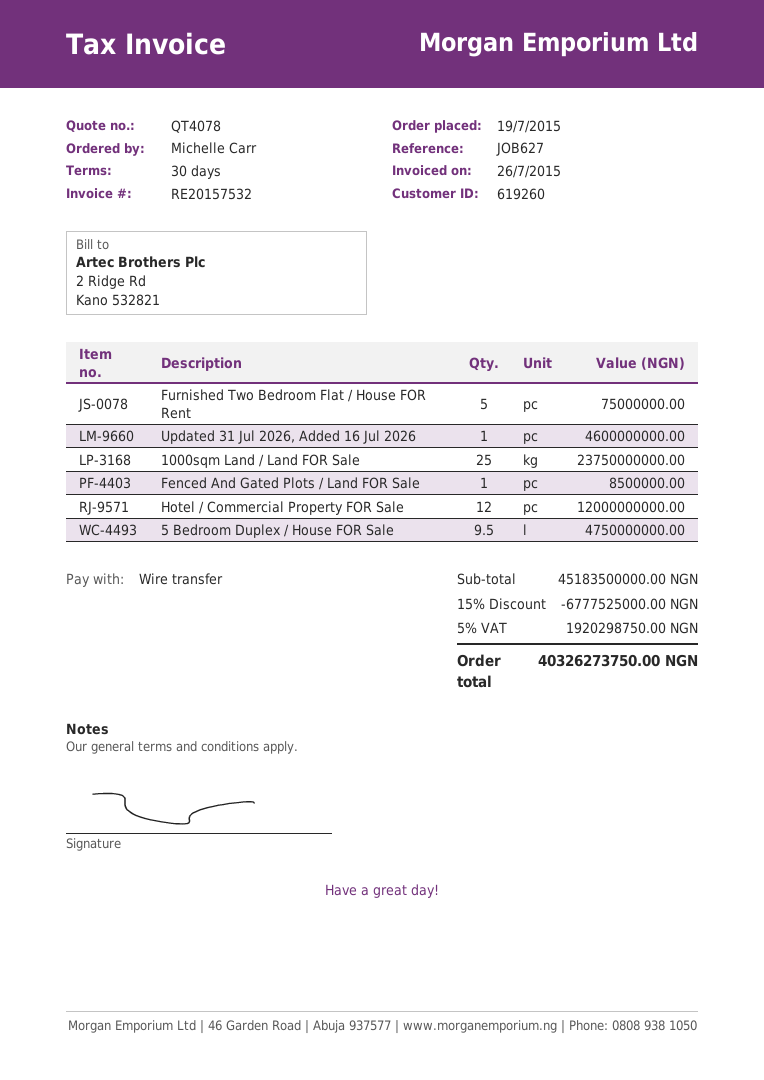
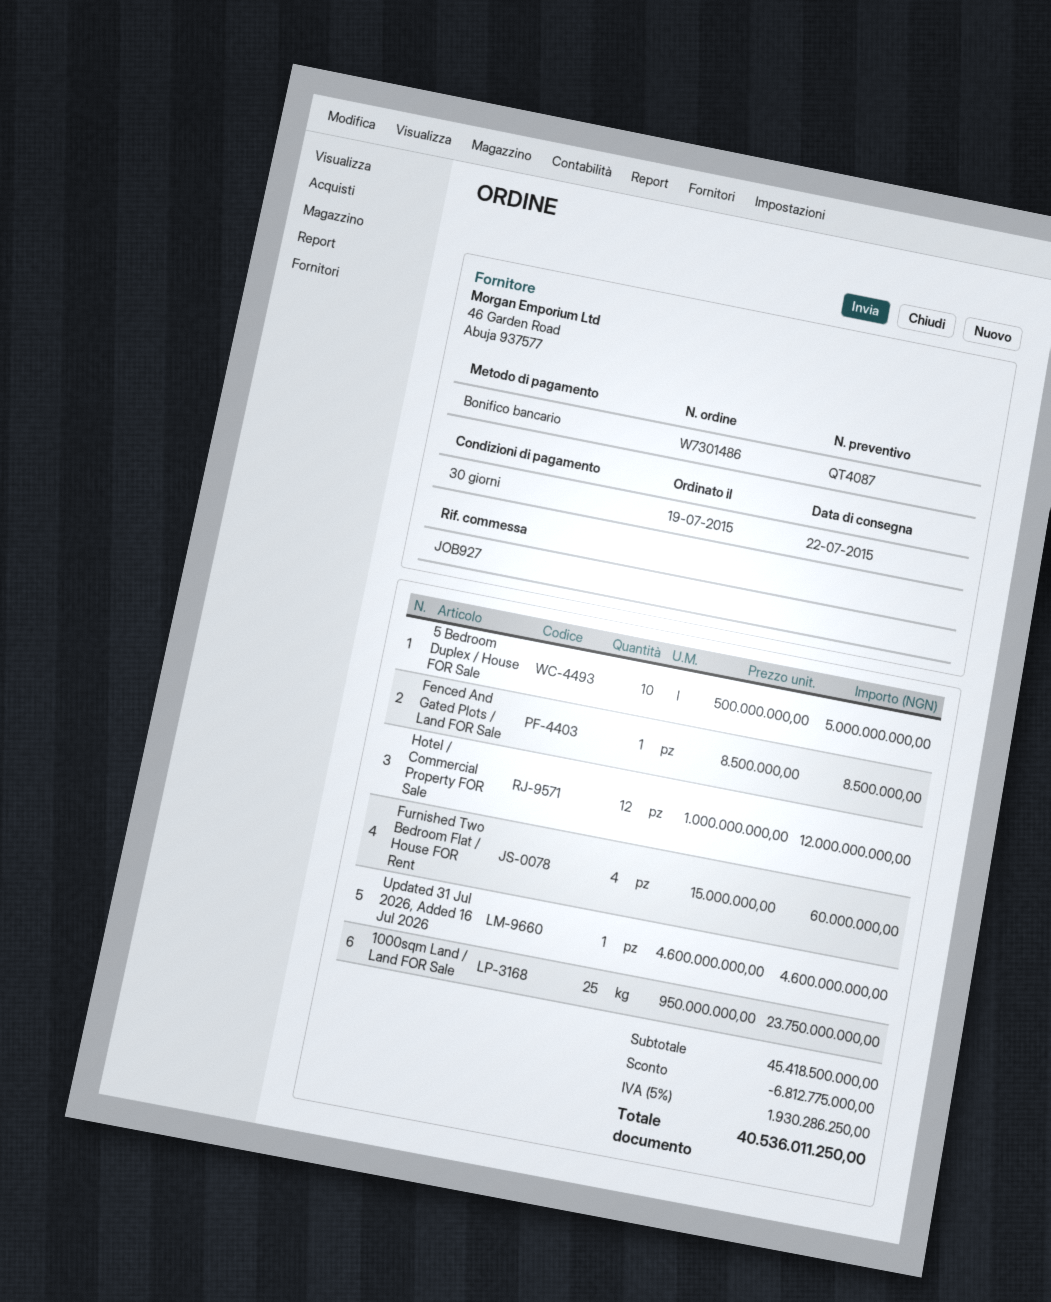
quote number: QT4078 -> QT4087
reference: JOB627 -> JOB927
Furnished Two Bedroom Flat / House FOR Rent: 5 for 75000000.00 -> 4 for 60000000.00
5 Bedroom Duplex / House FOR Sale: 9.5 for 4750000000.00 -> 10 for 5000000000.00
subtotal: 45183500000.00 -> 45418500000.00
discount: 6777525000.00 -> 6812775000.00
tax: 5% = 1920298750.00 -> 5% = 1930286250.00
total: 40326273750.00 -> 40536011250.00

